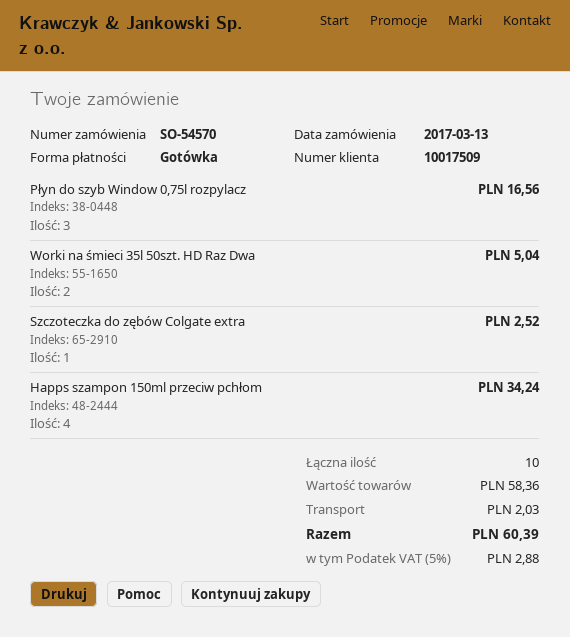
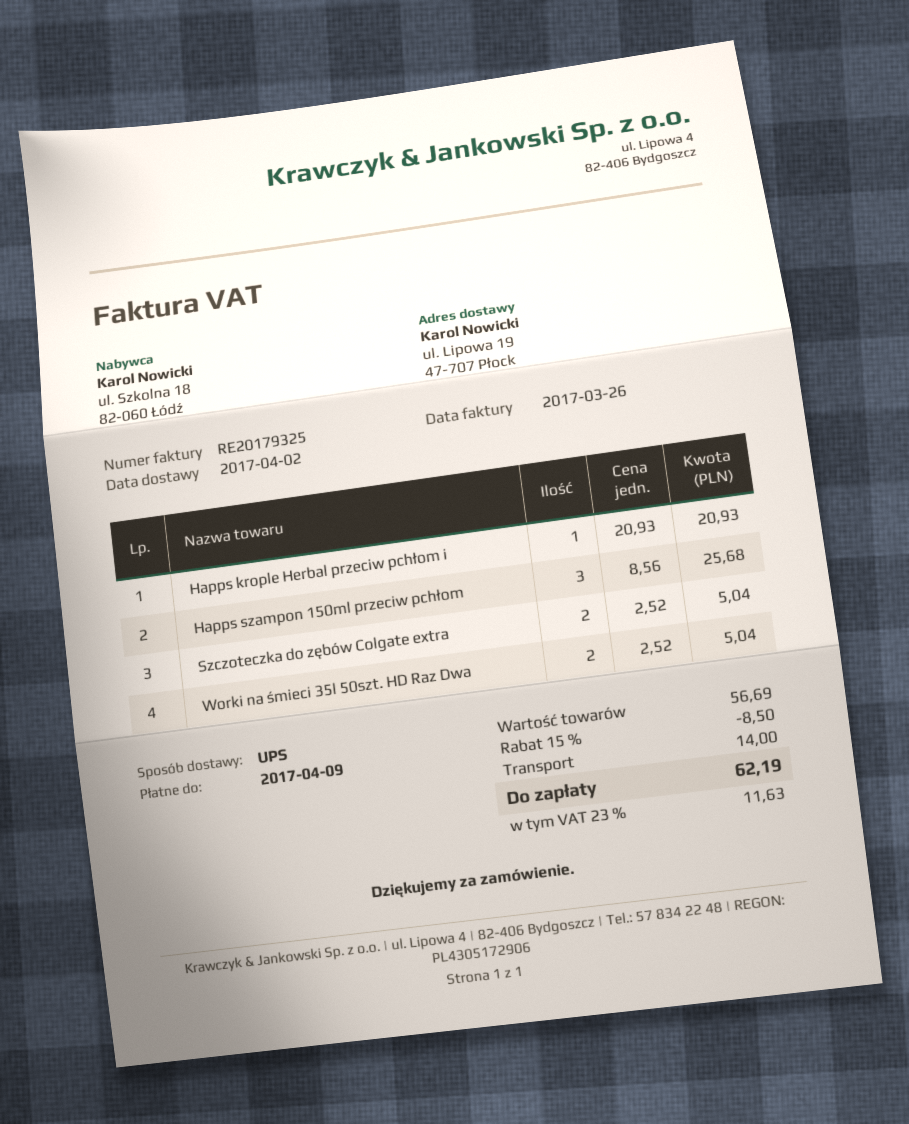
Płyn do szyb Window 0,75l rozpylacz: 3 for 16.56 -> none
Szczoteczka do zębów Colgate extra: 1 for 2.52 -> 2 for 5.04
Happs szampon 150ml przeciw pchłom: 4 for 34.24 -> 3 for 25.68
Happs krople Herbal przeciw pchłom i: none -> 1 for 20.93
subtotal: 58.36 -> 56.69
discount: none -> 15% = 8.50
shipping: 2.03 -> 14.00
tax: 5% = 2.88 -> 23% = 11.63
total: 60.39 -> 62.19

